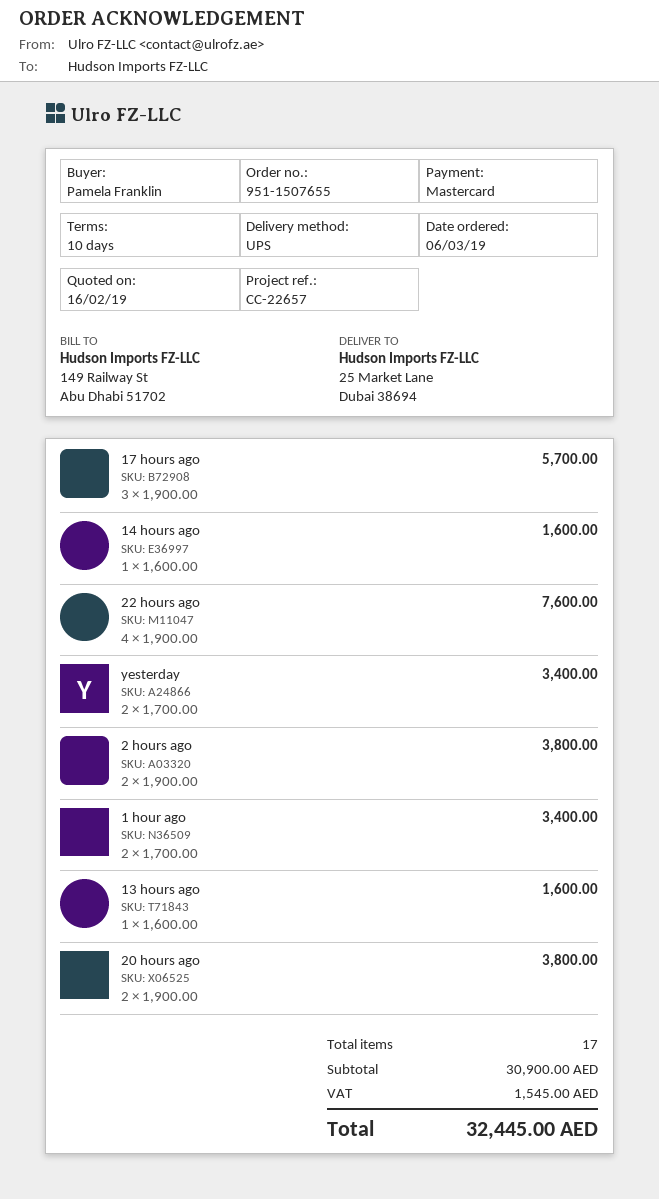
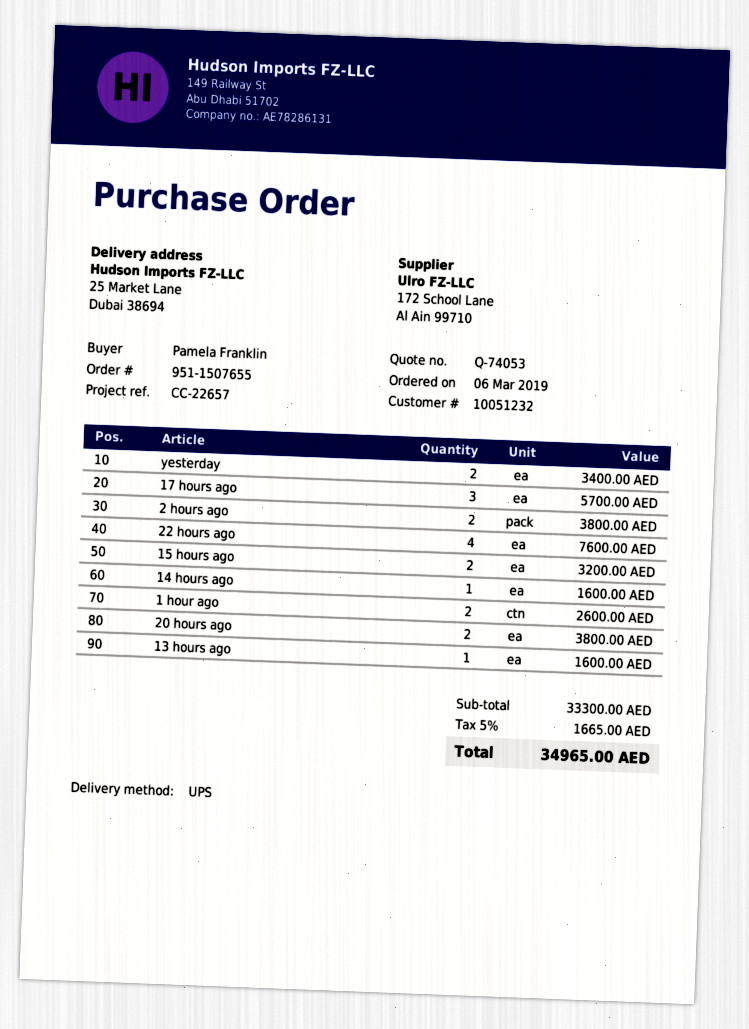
1 hour ago: 2 for 3400.00 -> 2 for 2600.00
15 hours ago: none -> 2 for 3200.00
subtotal: 30900.00 -> 33300.00
tax: 1545.00 -> 1665.00
total: 32445.00 -> 34965.00

